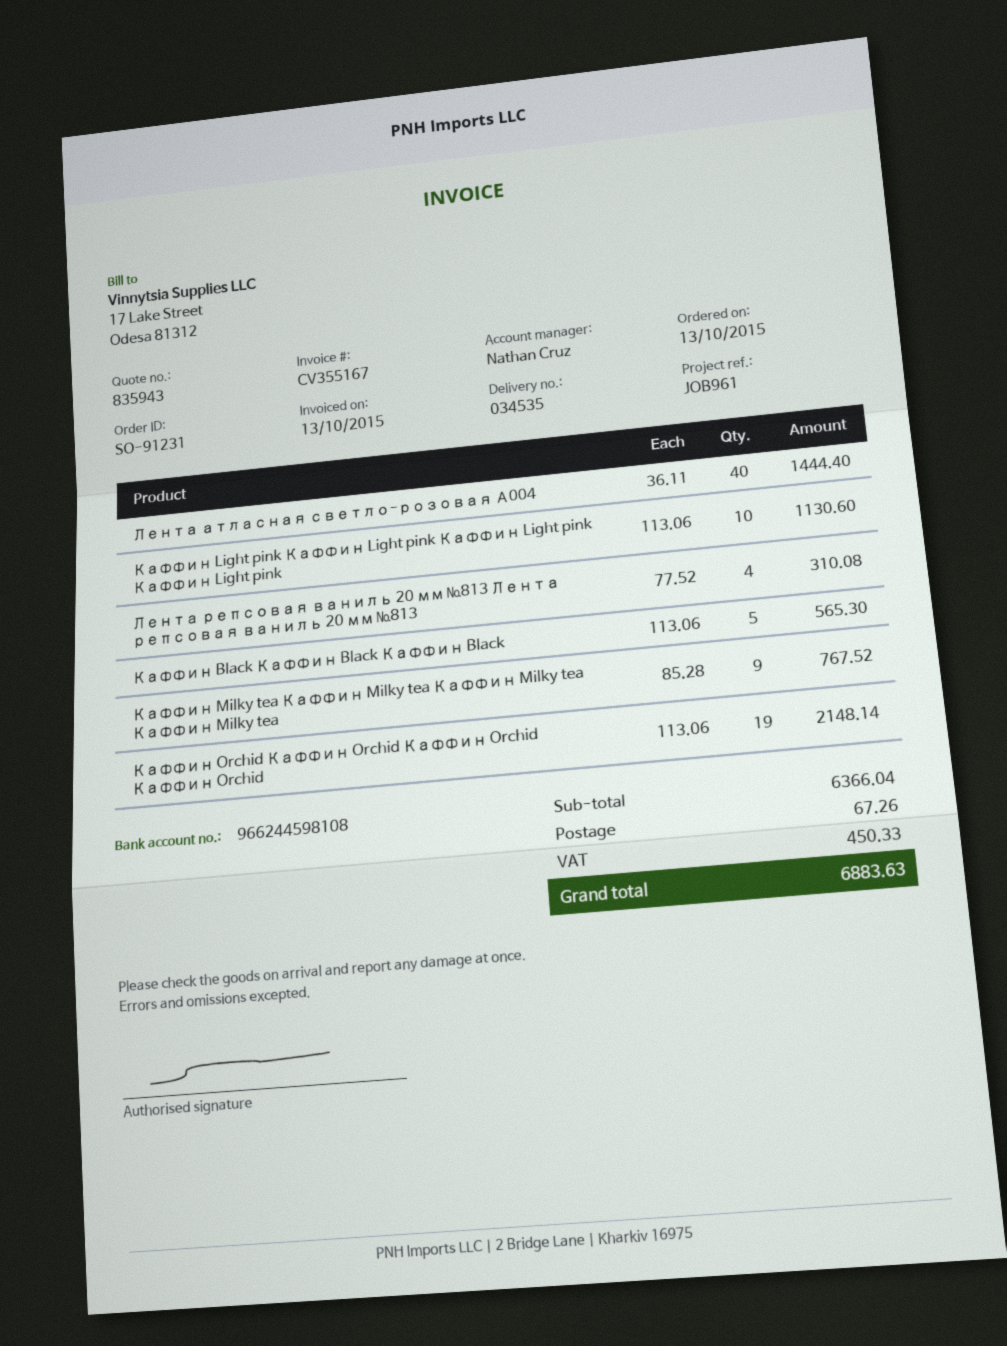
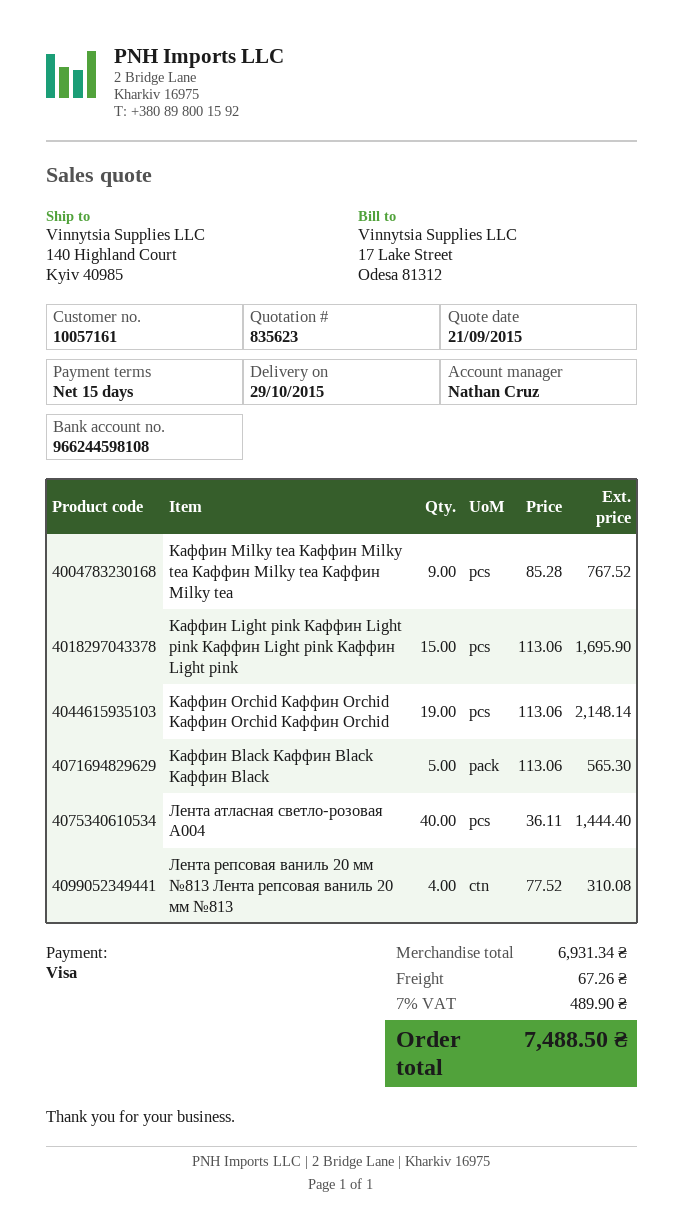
quote number: 835943 -> 835623
Каффин Light pink Каффин Light pink Каффин Light pink Каффин Light pink: 10 x 113.06 = 1130.60 -> 15 x 113.06 = 1695.90
subtotal: 6366.04 -> 6931.34
tax: 450.33 -> 489.90
total: 6883.63 -> 7488.50

